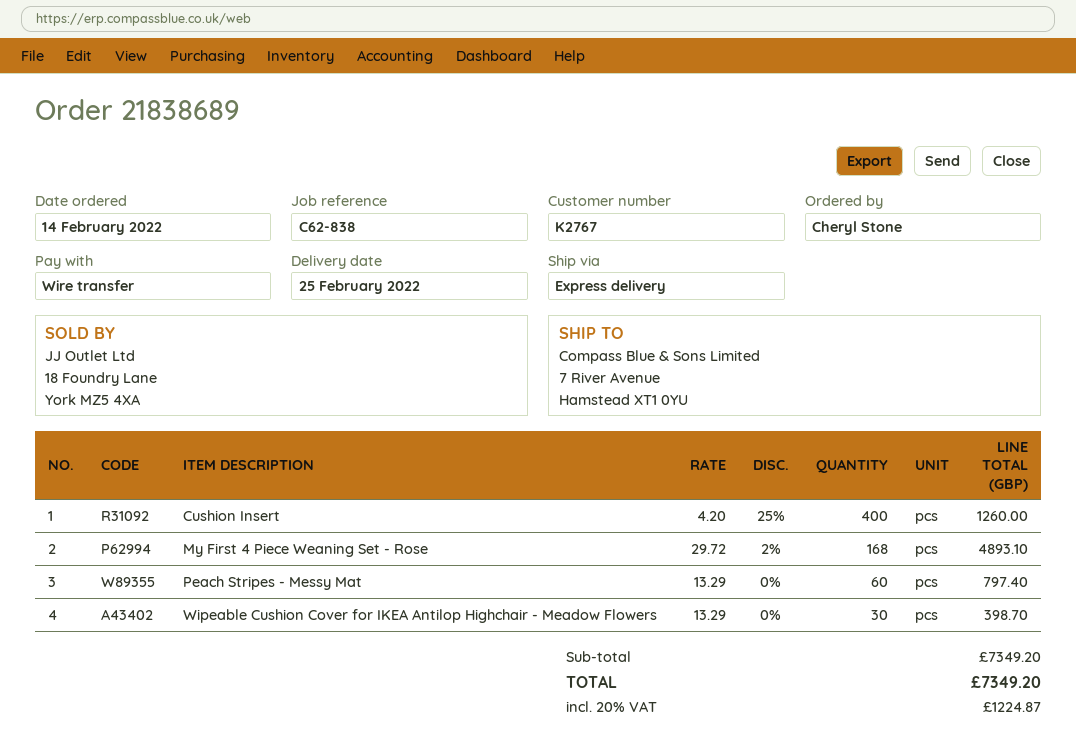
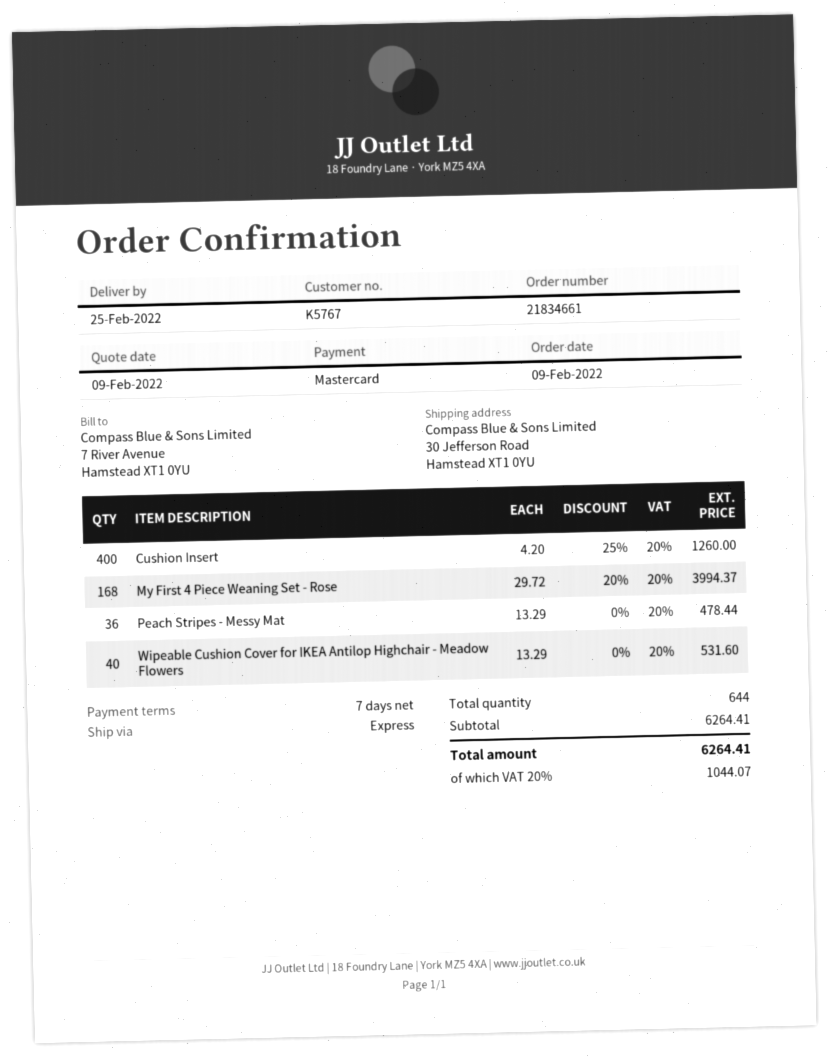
order number: 21838689 -> 21834661
order date: 2022-02-14 -> 2022-02-09
customer number: K2767 -> K5767
payment method: bank transfer -> Mastercard
ship to: 7 River Avenue, Hamstead XT1 0YU -> 30 Jefferson Road, Hamstead XT1 0YU
My First 4 Piece Weaning Set - Rose: 168 x 29.72 - 2% = 4893.10 -> 168 x 29.72 - 20% = 3994.37
Peach Stripes - Messy Mat: 60 x 13.29 = 797.40 -> 36 x 13.29 = 478.44
Wipeable Cushion Cover for IKEA Antilop Highchair - Meadow Flowers: 30 x 13.29 = 398.70 -> 40 x 13.29 = 531.60
subtotal: 7349.20 -> 6264.41
tax: 20% = 1224.87 -> 20% = 1044.07
total: 7349.20 -> 6264.41

